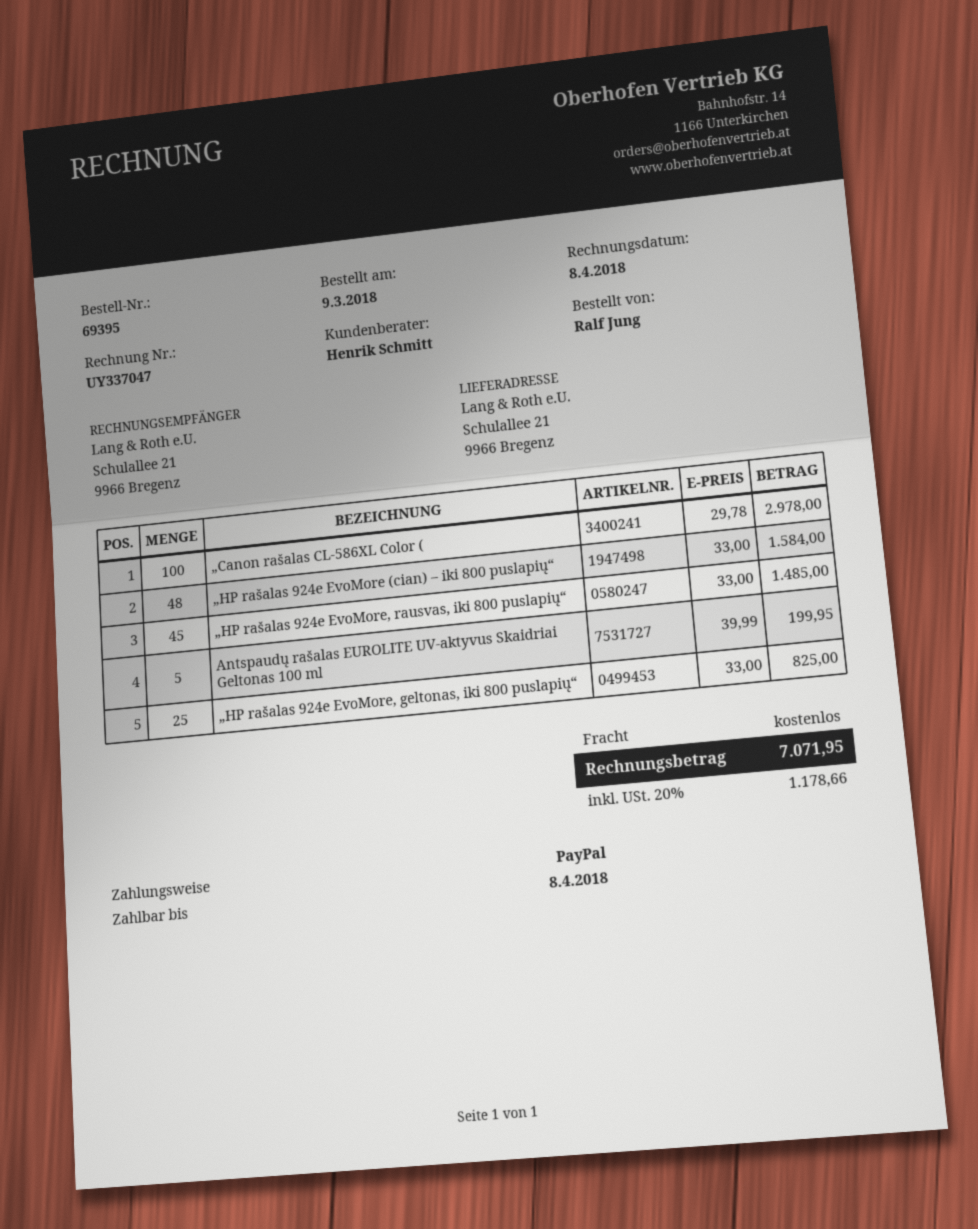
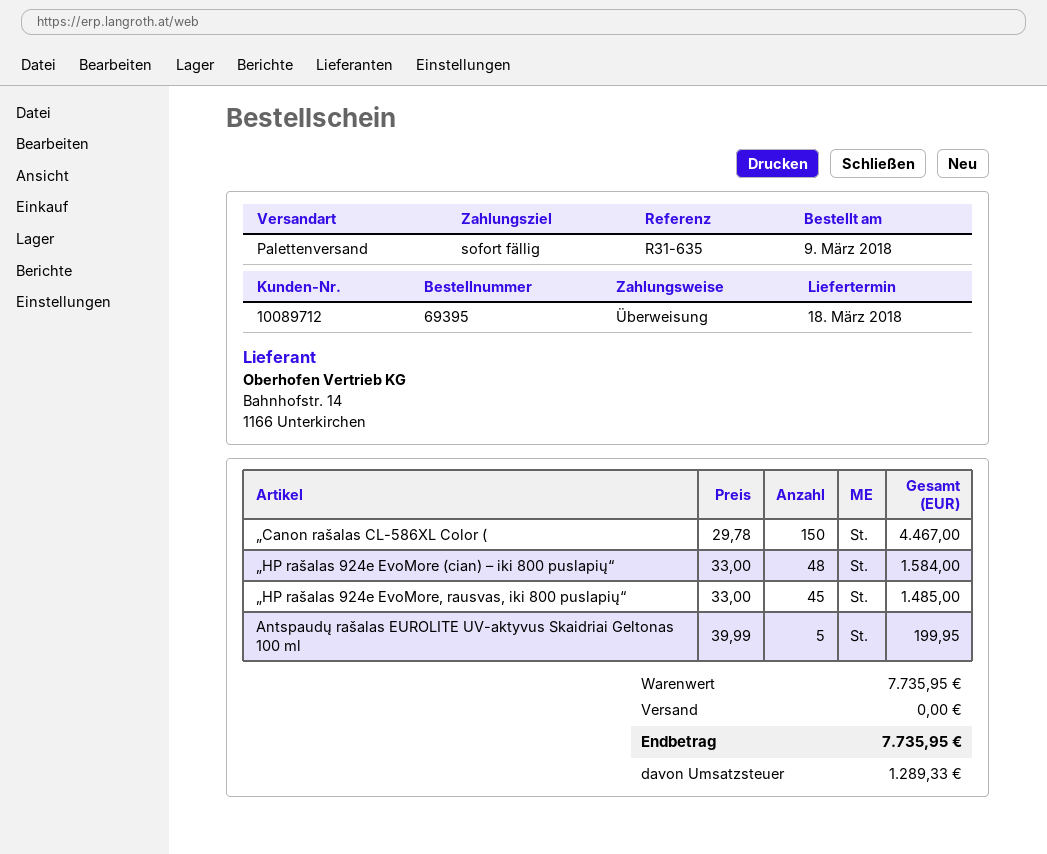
payment method: PayPal -> bank transfer
„Canon rašalas CL-586XL Color (: 100 x 29.78 = 2978.00 -> 150 x 29.78 = 4467.00
„HP rašalas 924e EvoMore, geltonas, iki 800 puslapių“: 25 x 33.00 = 825.00 -> none
tax: 1178.66 -> 1289.33
total: 7071.95 -> 7735.95

